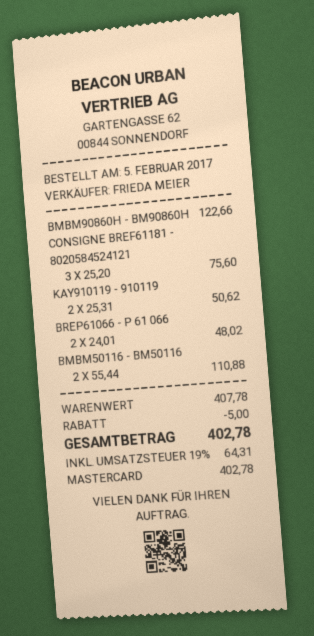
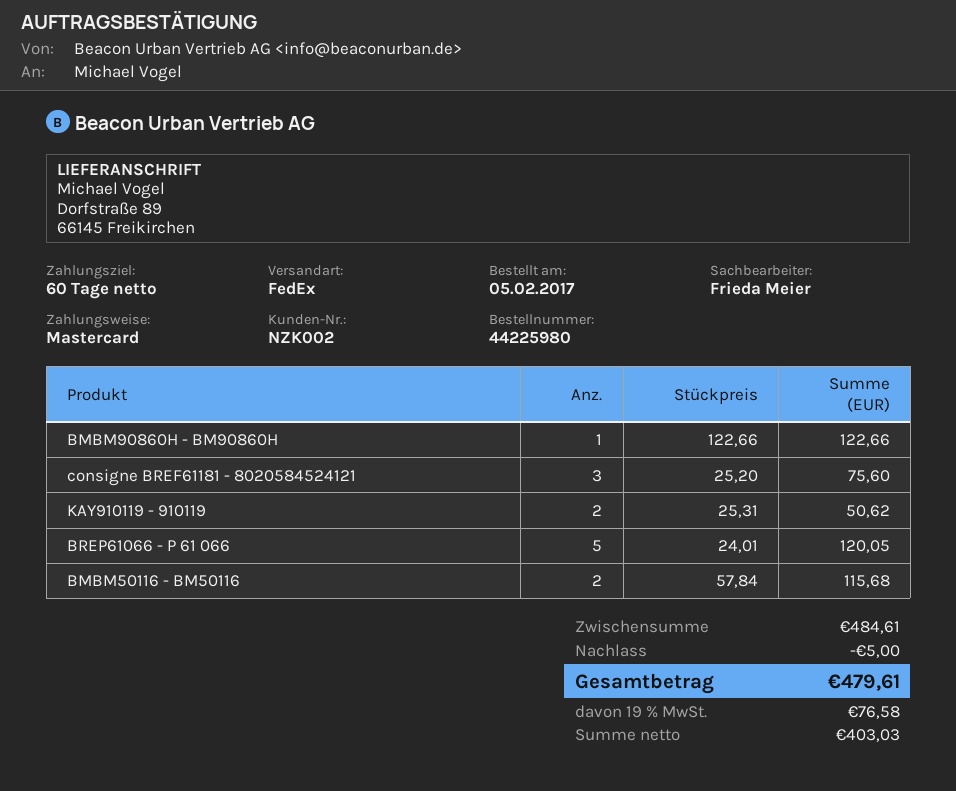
BREP61066 - P 61 066: 2 x 24.01 = 48.02 -> 5 x 24.01 = 120.05
BMBM50116 - BM50116: 2 x 55.44 = 110.88 -> 2 x 57.84 = 115.68
subtotal: 407.78 -> 484.61
tax: 19% = 64.31 -> 19% = 76.58
total: 402.78 -> 479.61

